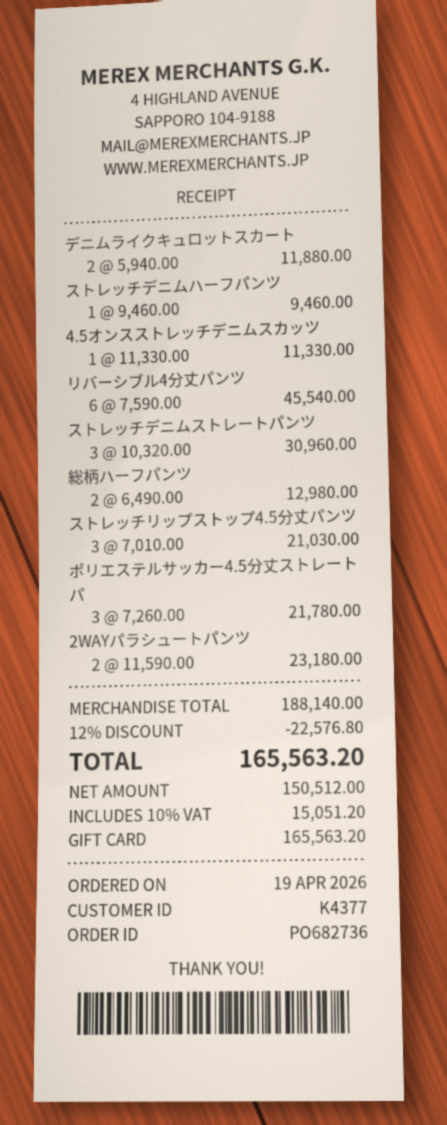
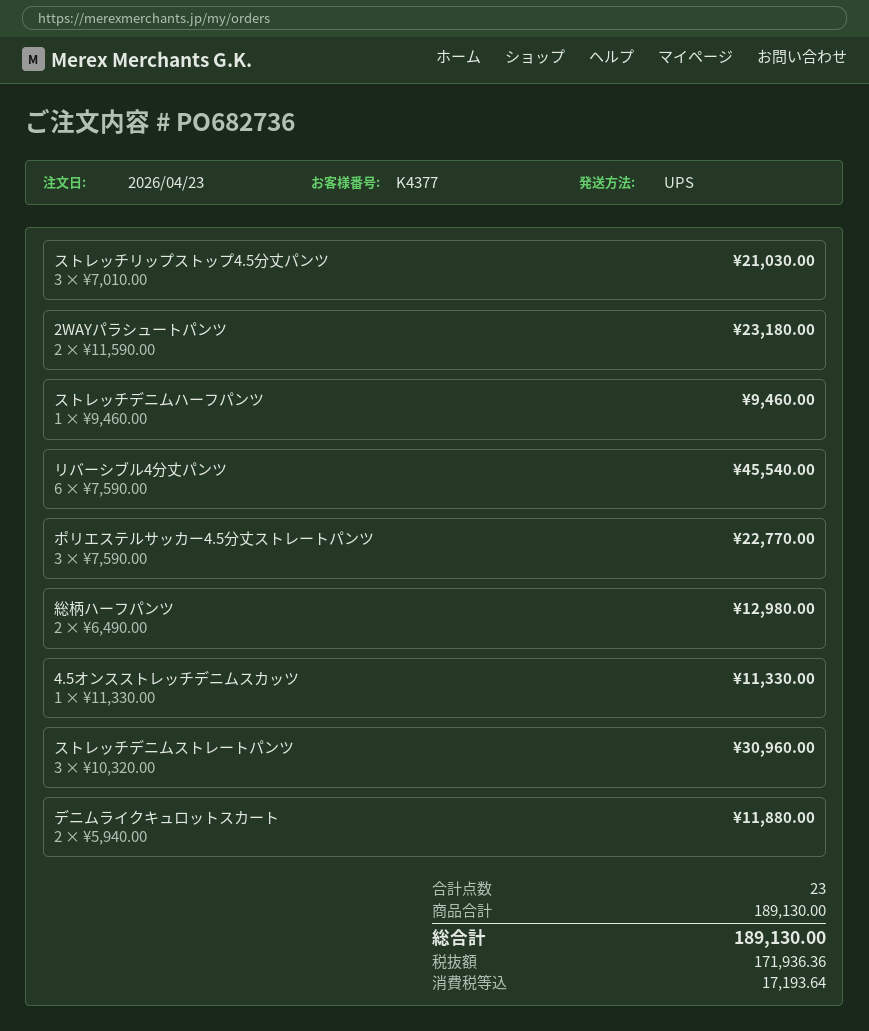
order date: 2026-04-19 -> 2026-04-23
ポリエステルサッカー4.5分丈ストレートパ: 3 x 7260.00 = 21780.00 -> 3 x 7590.00 = 22770.00
subtotal: 188140.00 -> 189130.00
discount: 12% = 22576.80 -> none
net: 150512.00 -> 171936.36
tax: 15051.20 -> 17193.64
total: 165563.20 -> 189130.00

